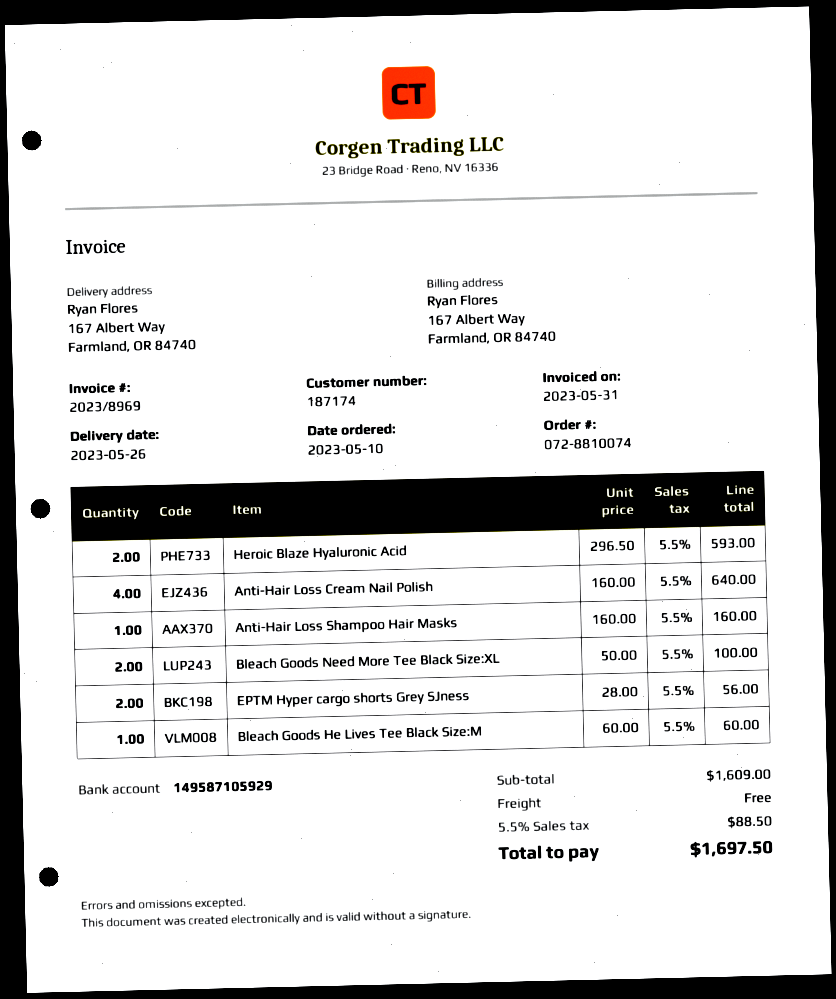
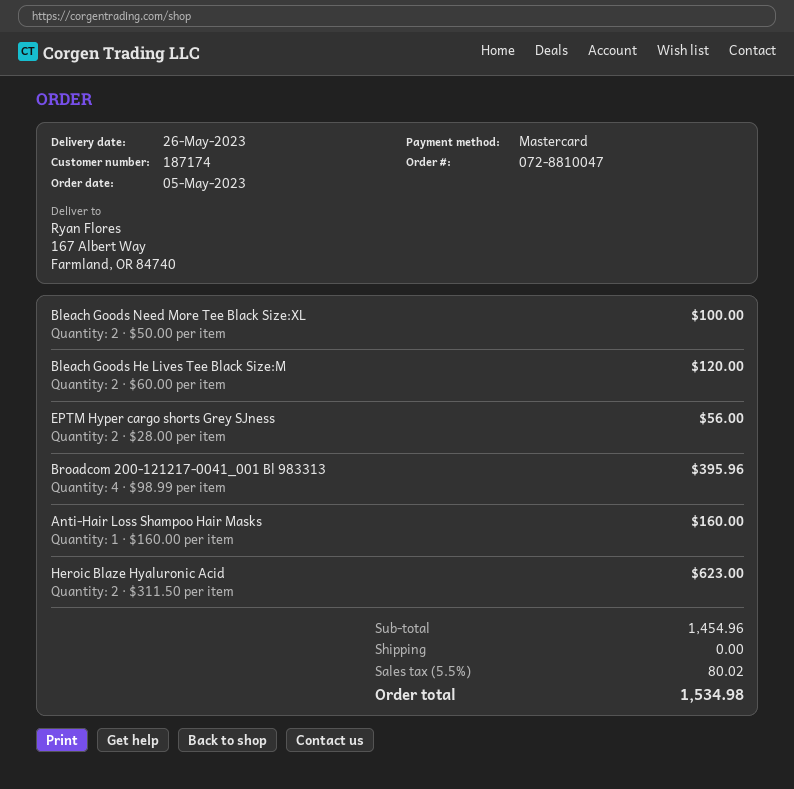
order number: 072-8810074 -> 072-8810047
order date: 2023-05-10 -> 2023-05-05
Heroic Blaze Hyaluronic Acid: 2 x 296.50 = 593.00 -> 2 x 311.50 = 623.00
Anti-Hair Loss Cream Nail Polish: 4 x 160.00 = 640.00 -> none
Bleach Goods He Lives Tee Black Size:M: 1 x 60.00 = 60.00 -> 2 x 60.00 = 120.00
Broadcom 200-121217-0041_001 Bl 983313: none -> 4 x 98.99 = 395.96
subtotal: 1609.00 -> 1454.96
tax: 5.5% = 88.50 -> 5.5% = 80.02
total: 1697.50 -> 1534.98

